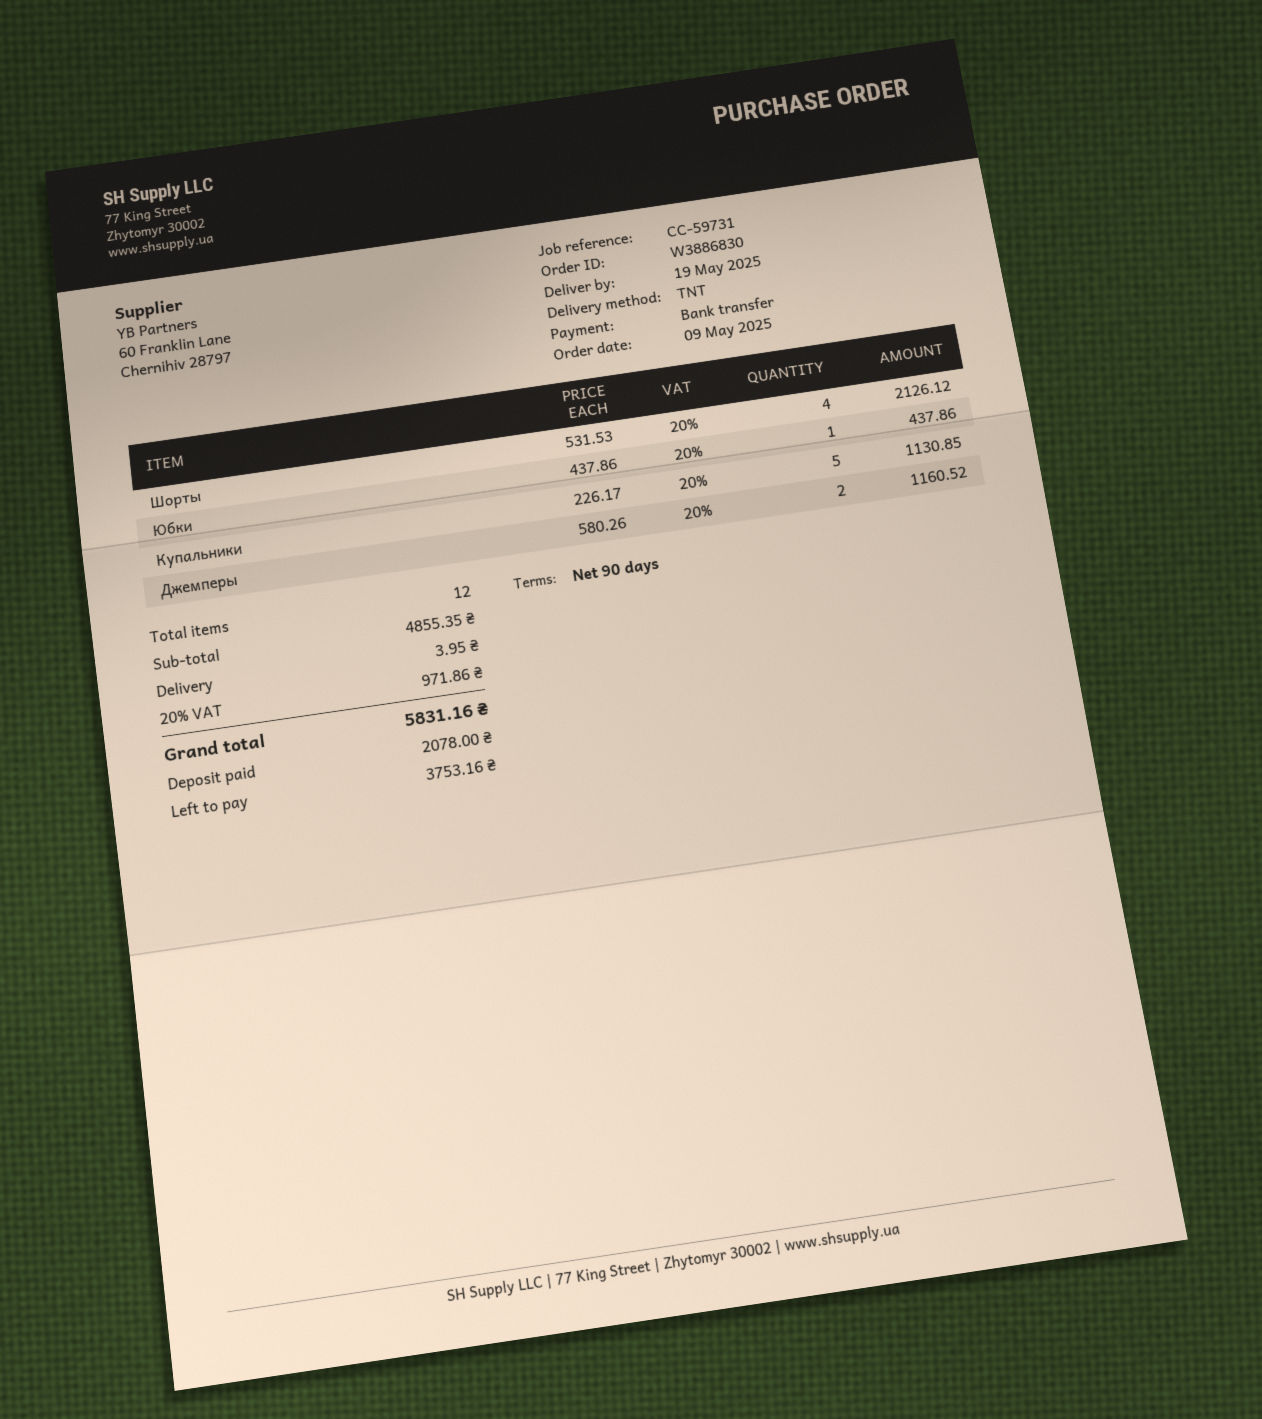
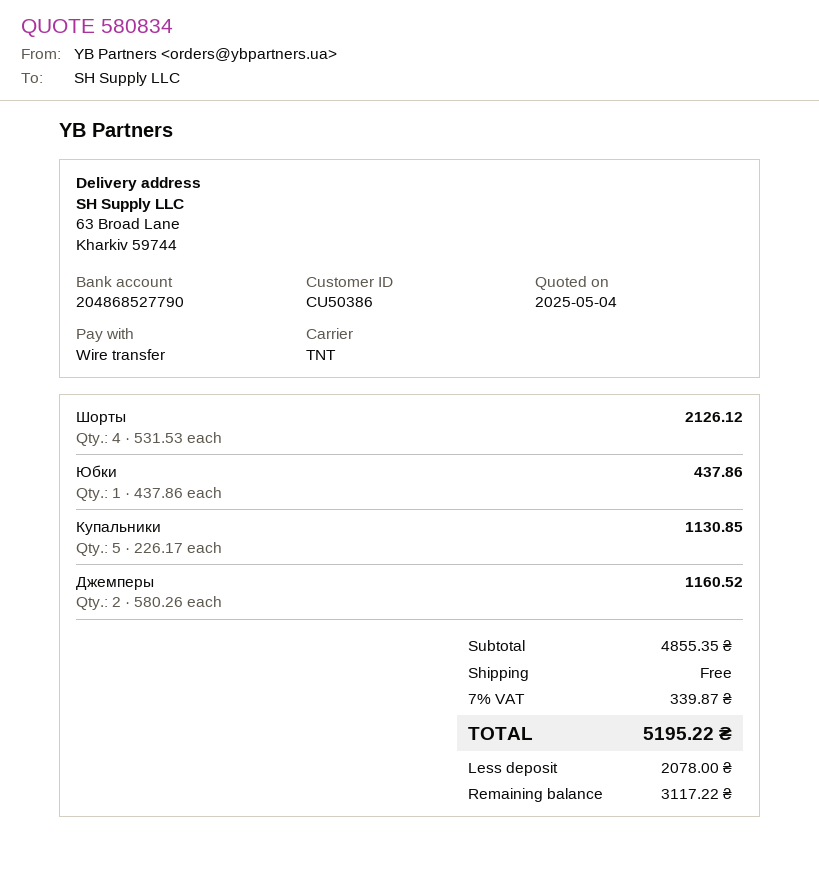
shipping: 3.95 -> 0.00
tax: 20% = 971.86 -> 7% = 339.87
total: 5831.16 -> 5195.22
balance: 3753.16 -> 3117.22

